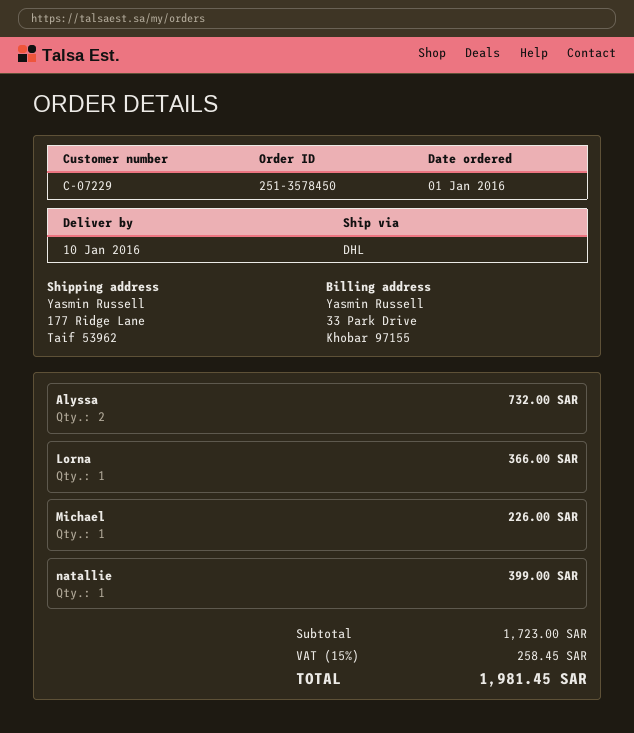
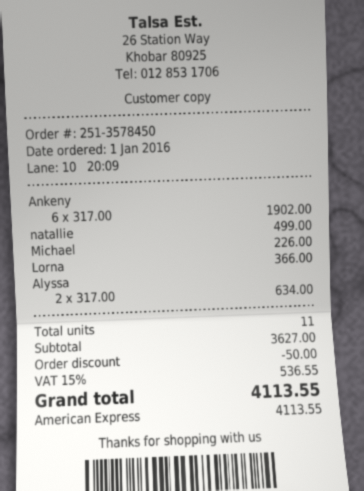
Alyssa: 2 for 732.00 -> 2 for 634.00
natallie: 1 for 399.00 -> 1 for 499.00
Ankeny: none -> 6 for 1902.00
subtotal: 1723.00 -> 3627.00
discount: none -> 50.00
tax: 15% = 258.45 -> 15% = 536.55
total: 1981.45 -> 4113.55

